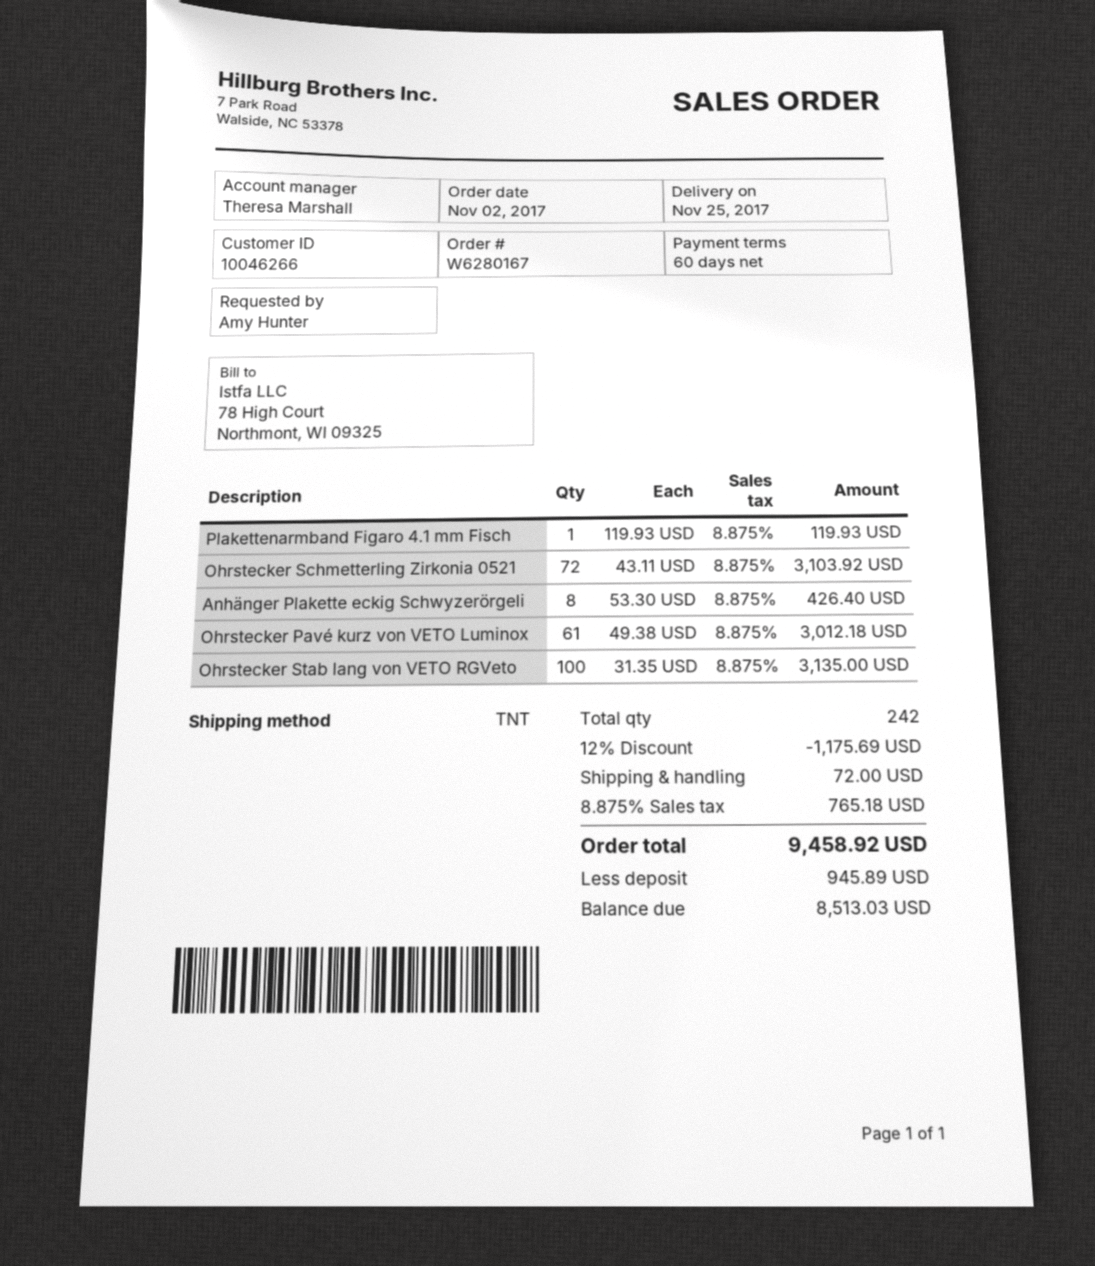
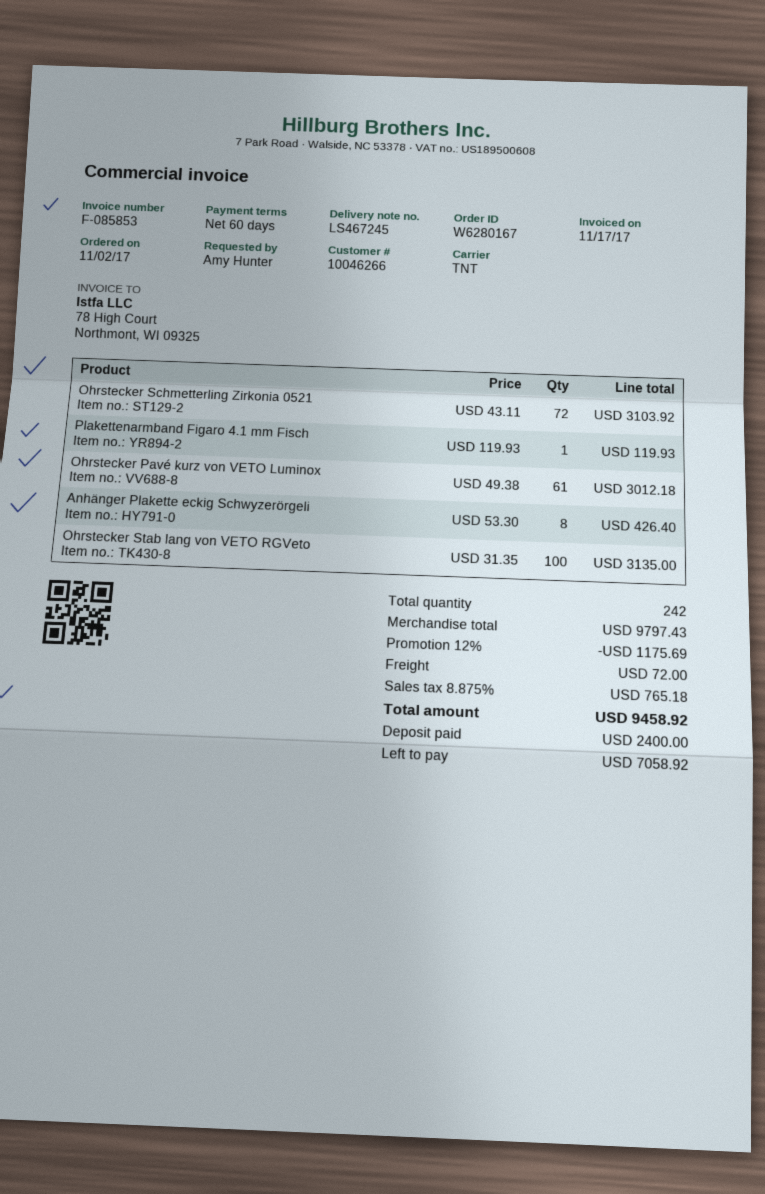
deposit: 945.89 -> 2400.00
balance: 8513.03 -> 7058.92

